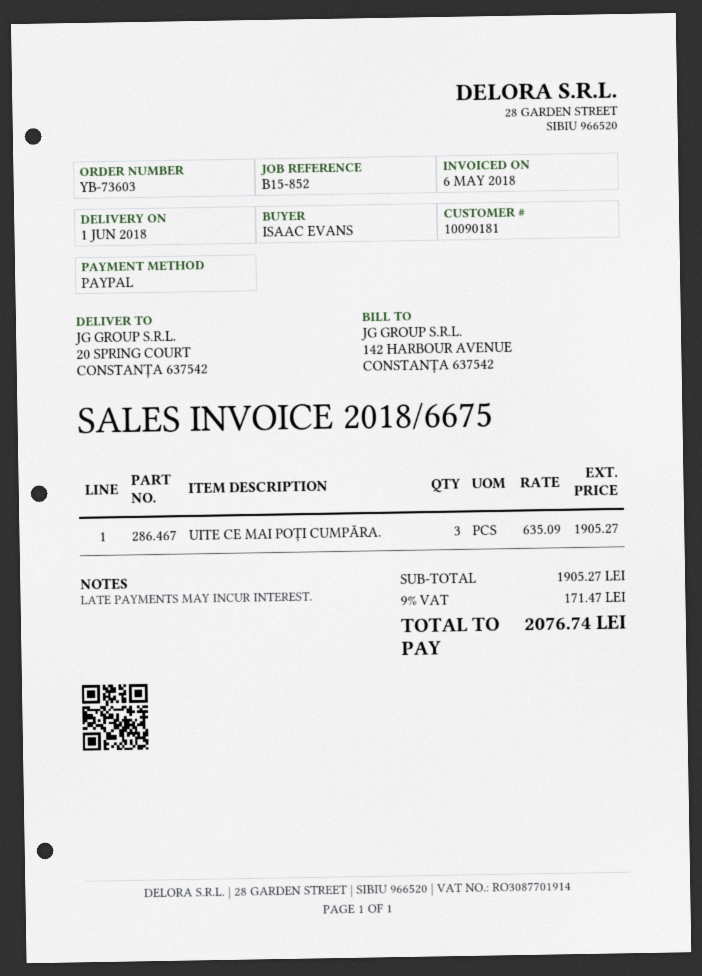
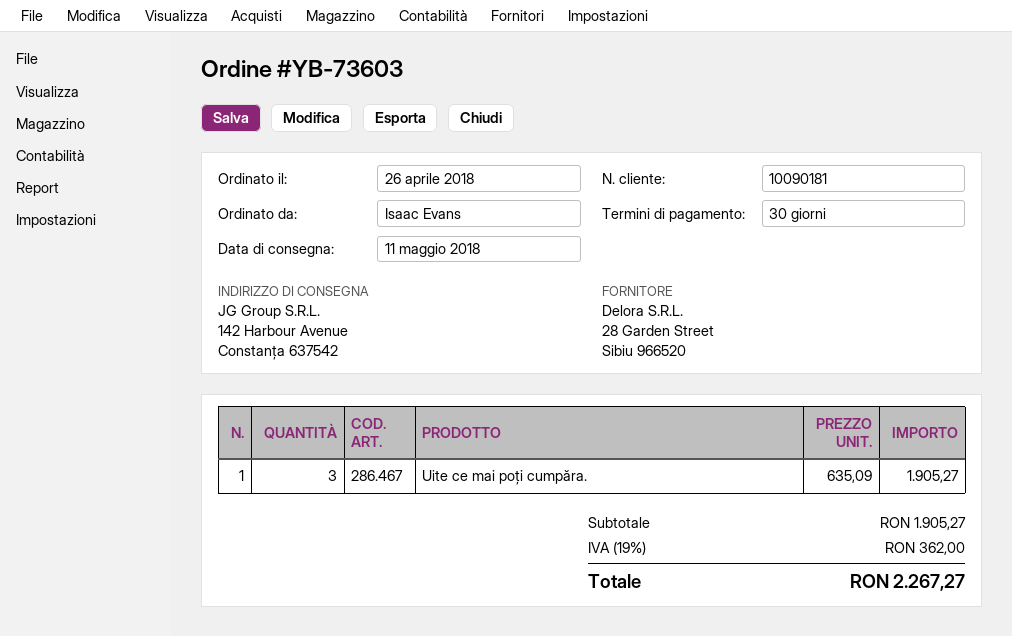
delivery date: 2018-06-01 -> 2018-05-11
ship to: 20 SPRING COURT, CONSTANȚA 637542 -> 142 Harbour Avenue, Constanța 637542
tax: 9% = 171.47 -> 19% = 362.00
total: 2076.74 -> 2267.27

